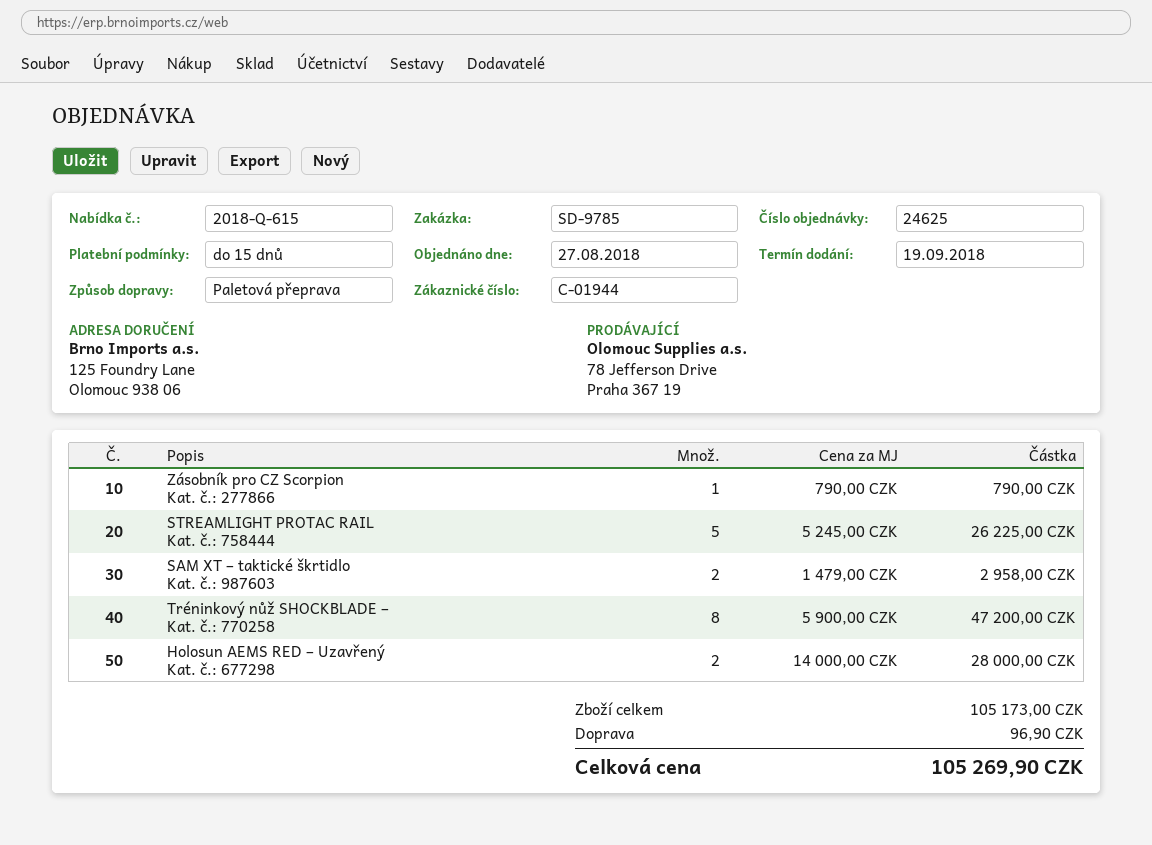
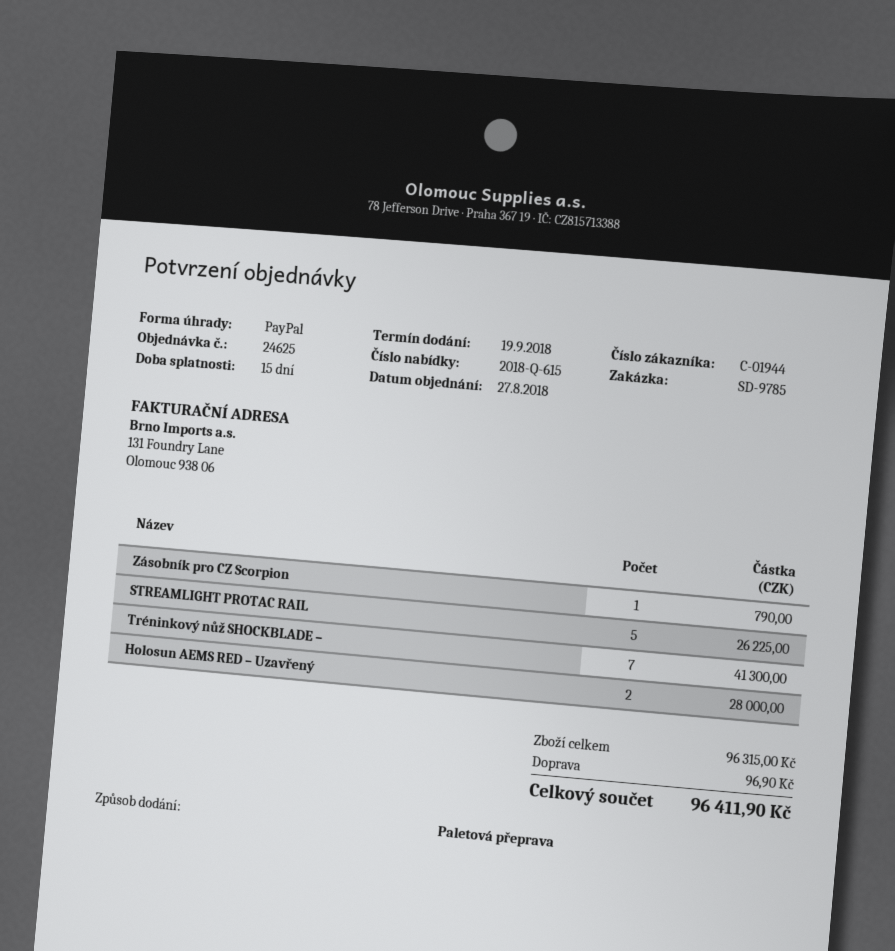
SAM XT – taktické škrtidlo: 2 for 2958.00 -> none
Tréninkový nůž SHOCKBLADE –: 8 for 47200.00 -> 7 for 41300.00
subtotal: 105173.00 -> 96315.00
total: 105269.90 -> 96411.90

